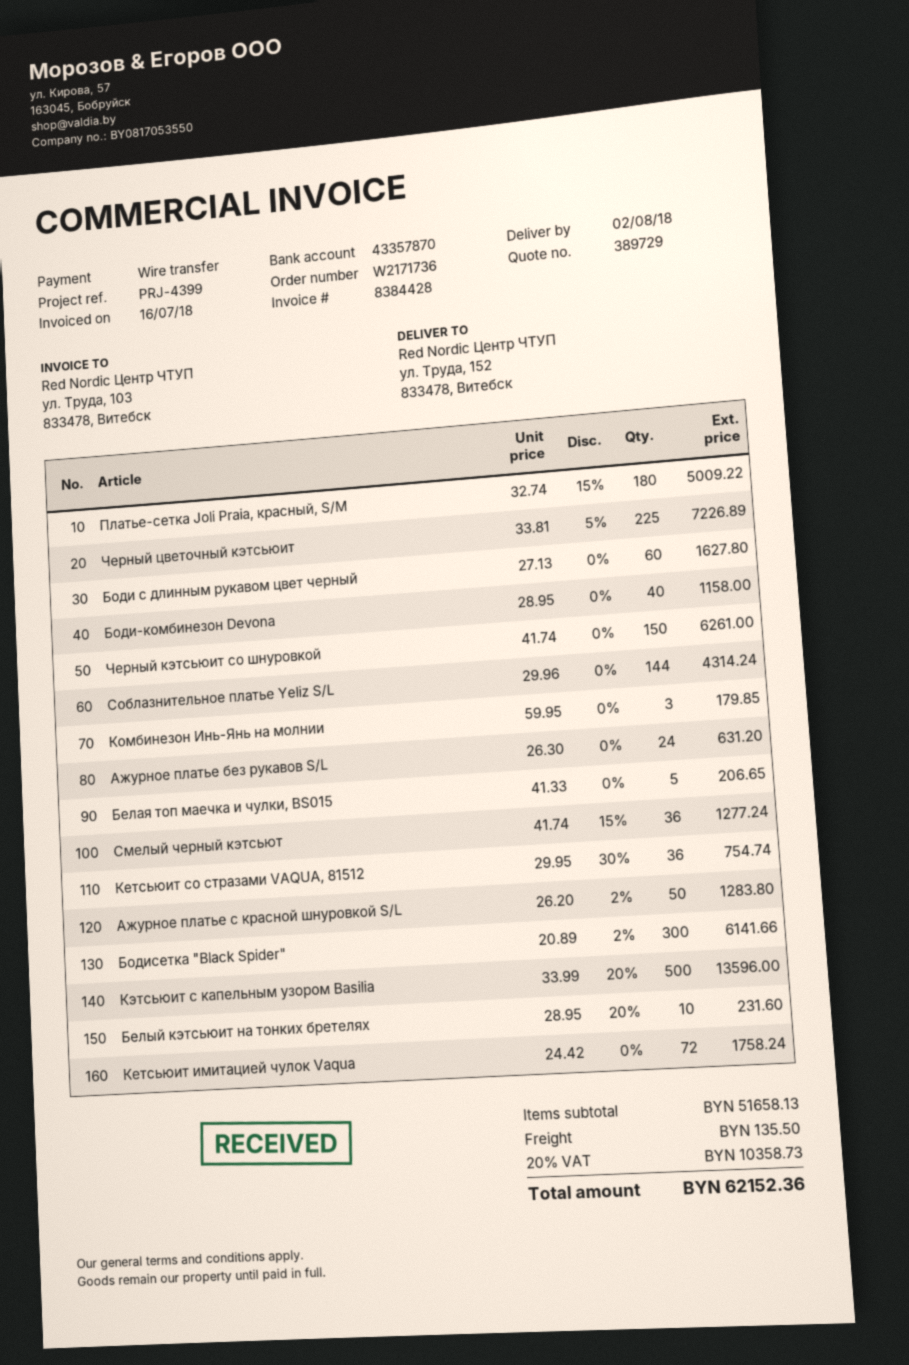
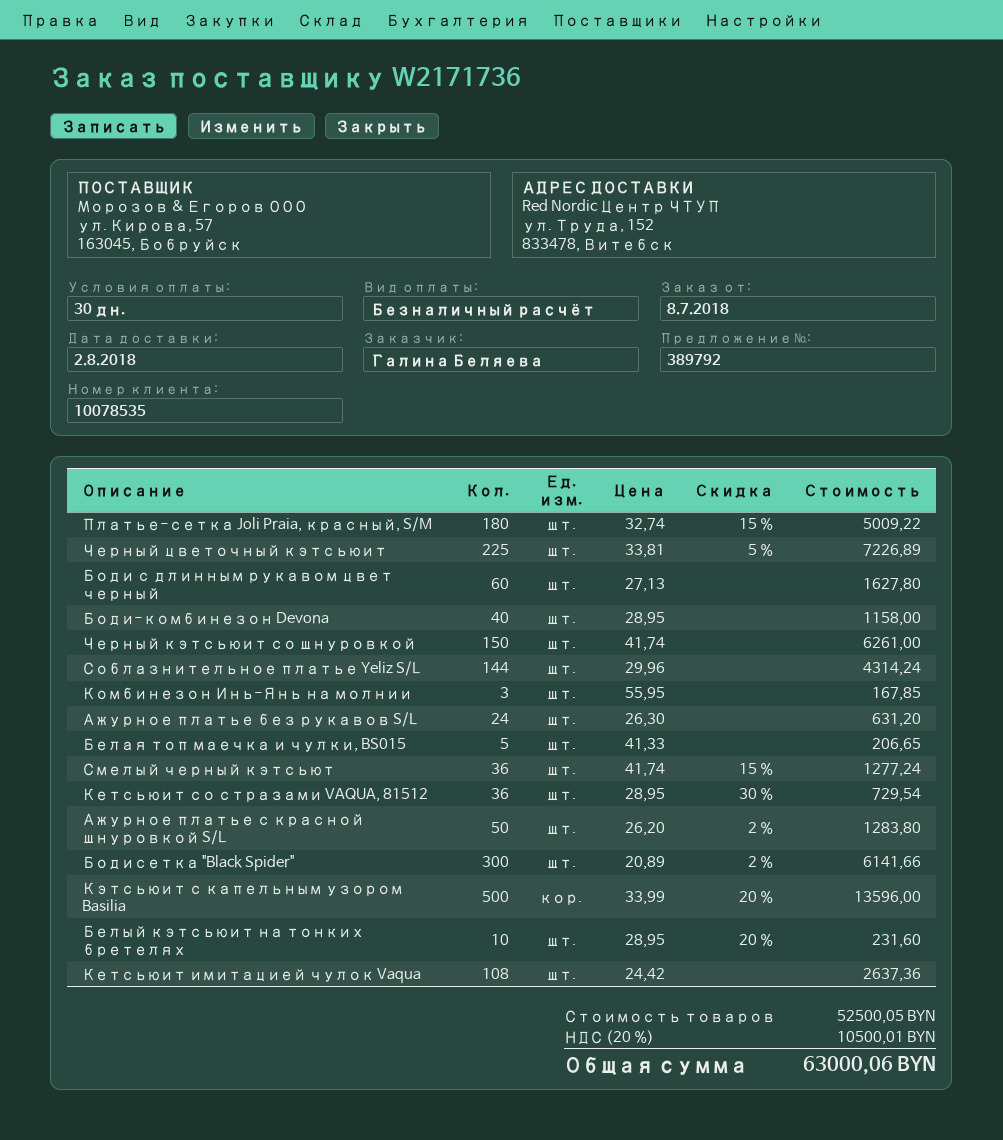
quote number: 389729 -> 389792
Комбинезон Инь-Янь на молнии: 3 x 59.95 = 179.85 -> 3 x 55.95 = 167.85
Кетсьюит со стразами VAQUA, 81512: 36 x 29.95 - 30% = 754.74 -> 36 x 28.95 - 30% = 729.54
Кетсьюит имитацией чулок Vaqua: 72 x 24.42 = 1758.24 -> 108 x 24.42 = 2637.36
subtotal: 51658.13 -> 52500.05
shipping: 135.50 -> none
tax: 20% = 10358.73 -> 20% = 10500.01
total: 62152.36 -> 63000.06

